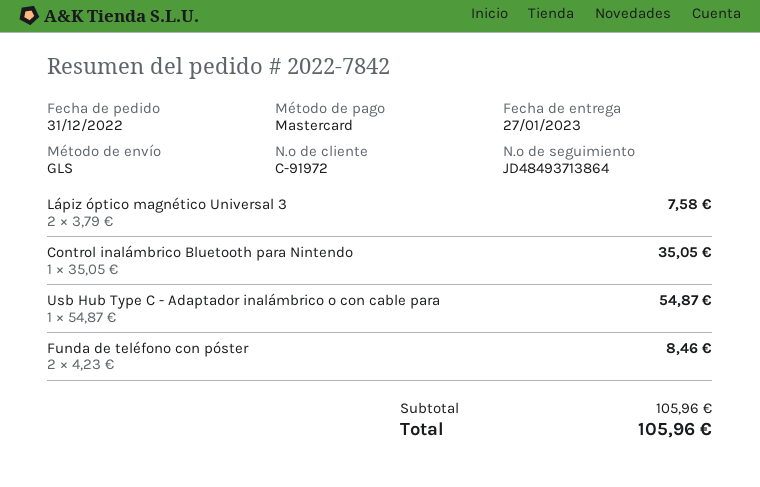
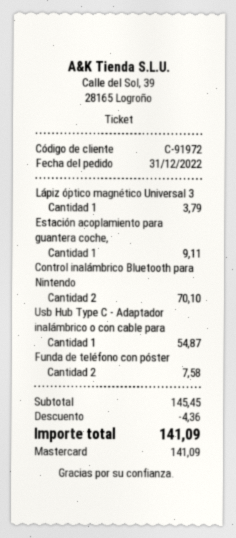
Lápiz óptico magnético Universal 3: 2 for 7.58 -> 1 for 3.79
Control inalámbrico Bluetooth para Nintendo: 1 for 35.05 -> 2 for 70.10
Funda de teléfono con póster: 2 for 8.46 -> 2 for 7.58
Estación acoplamiento para guantera coche,: none -> 1 for 9.11
subtotal: 105.96 -> 145.45
discount: none -> 4.36
total: 105.96 -> 141.09

